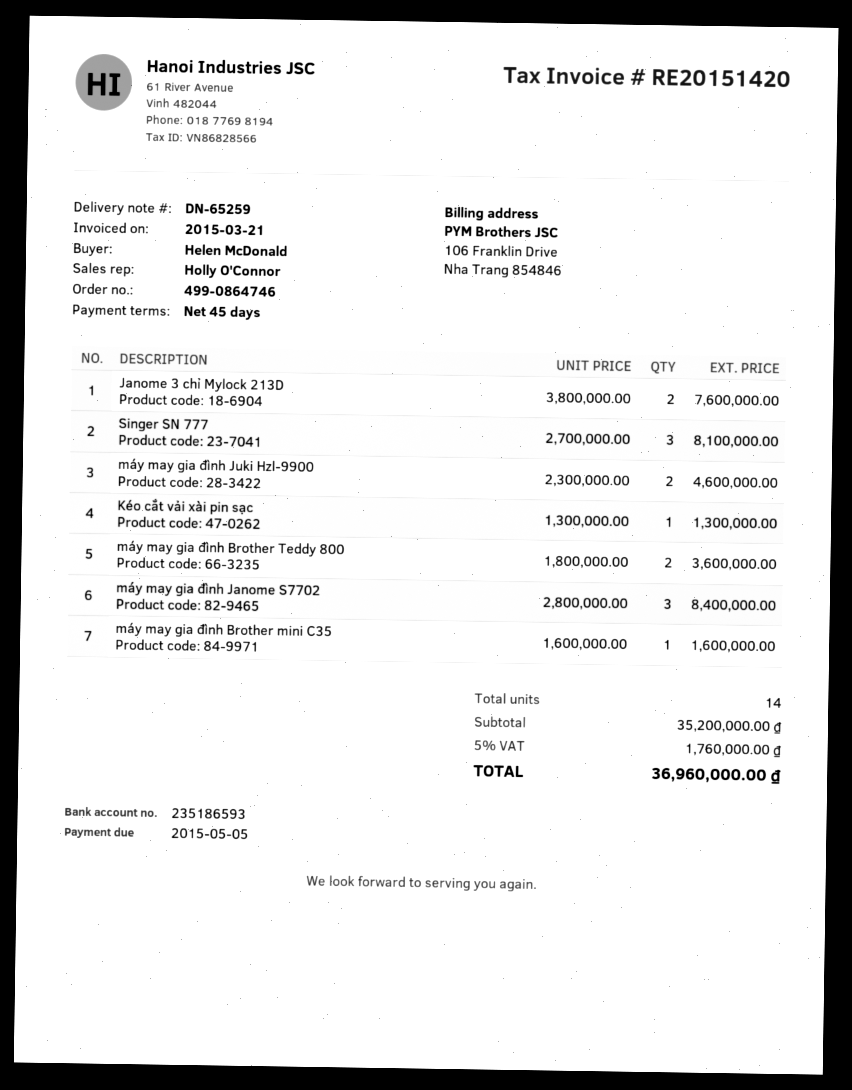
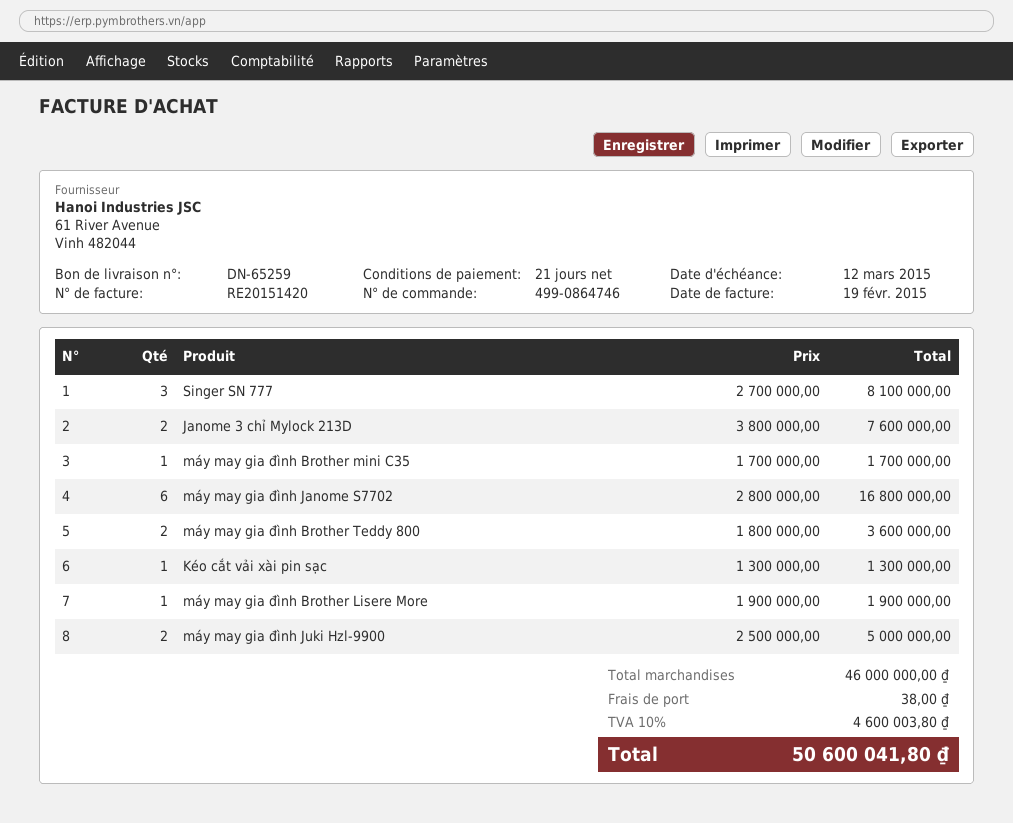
invoice date: 2015-03-21 -> 2015-02-19
payment terms: 45 days -> 21 days
due date: 2015-05-05 -> 2015-03-12
máy may gia đình Juki Hzl-9900: 2 x 2300000.00 = 4600000.00 -> 2 x 2500000.00 = 5000000.00
máy may gia đình Janome S7702: 3 x 2800000.00 = 8400000.00 -> 6 x 2800000.00 = 16800000.00
máy may gia đình Brother mini C35: 1 x 1600000.00 = 1600000.00 -> 1 x 1700000.00 = 1700000.00
máy may gia đình Brother Lisere More: none -> 1 x 1900000.00 = 1900000.00
subtotal: 35200000.00 -> 46000000.00
shipping: none -> 38.00
tax: 5% = 1760000.00 -> 10% = 4600003.80
total: 36960000.00 -> 50600041.80

